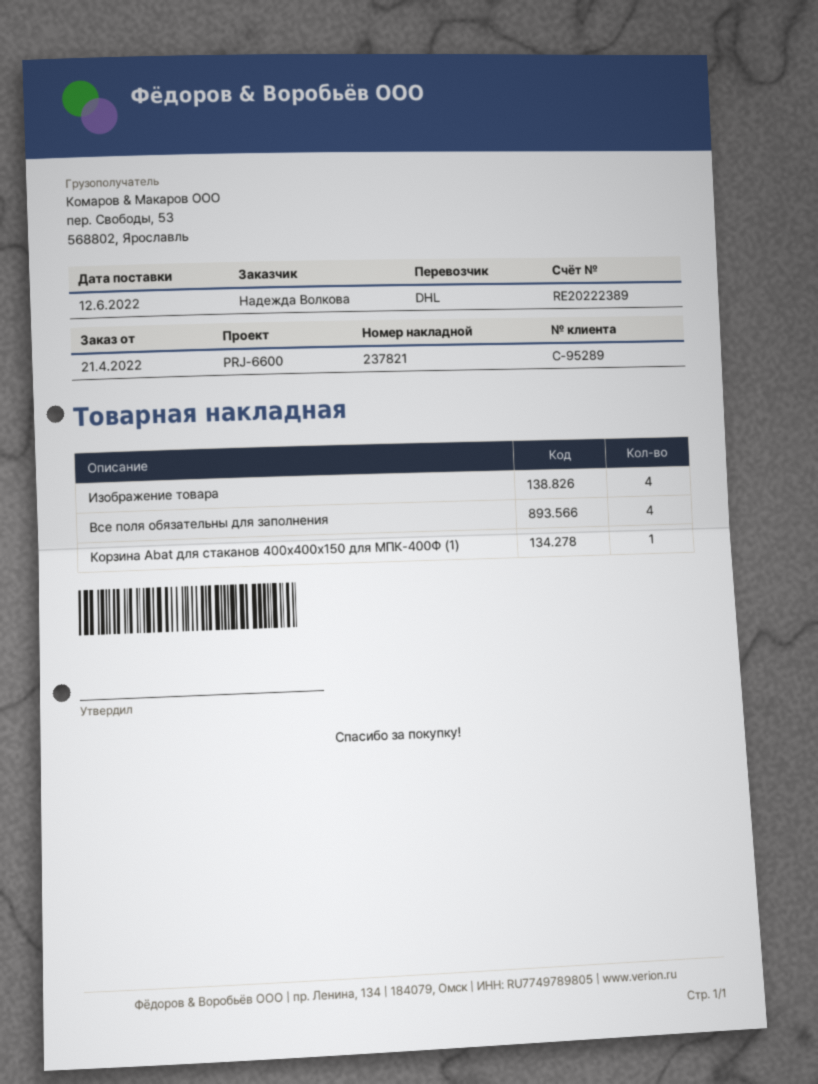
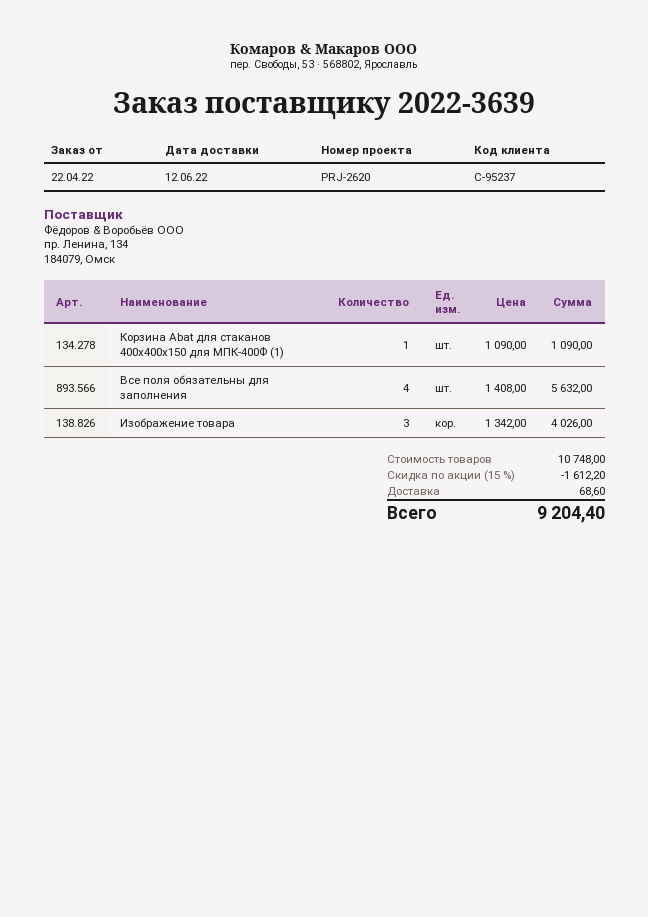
order date: 2022-04-21 -> 2022-04-22
customer number: C-95289 -> C-95237
reference: PRJ-6600 -> PRJ-2620
Изображение товара: 4 -> 3

